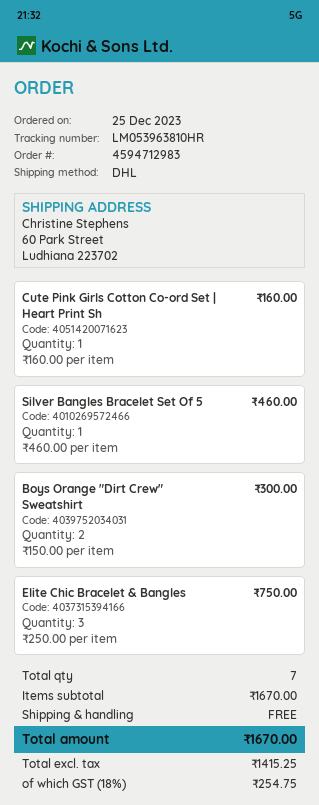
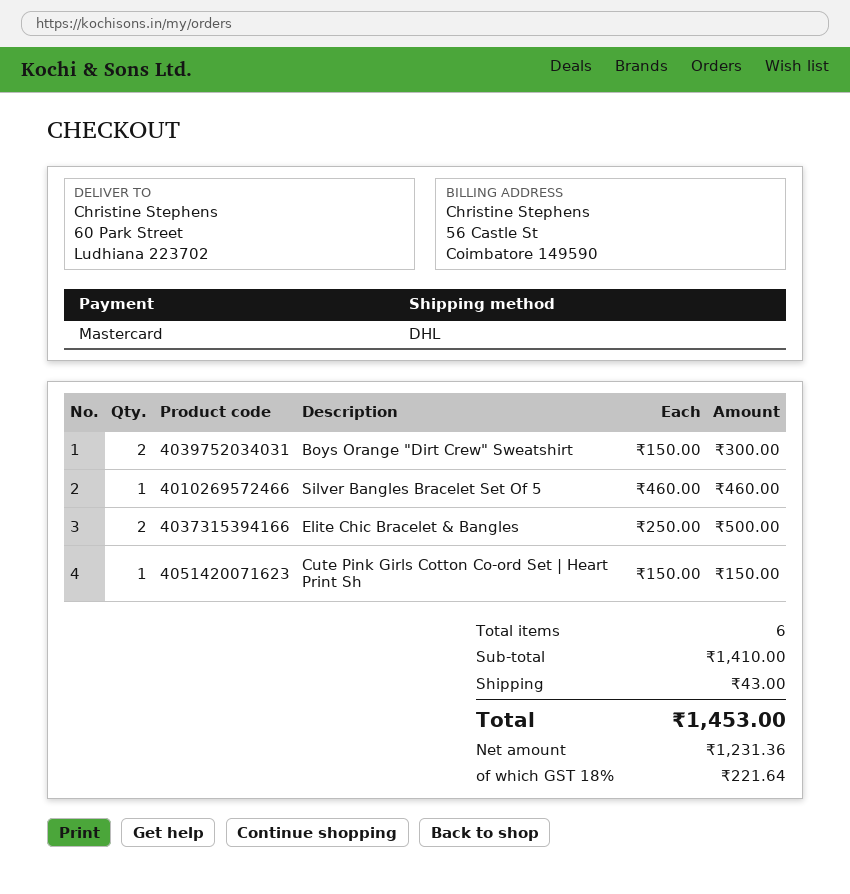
Cute Pink Girls Cotton Co-ord Set | Heart Print Sh: 1 x 160.00 = 160.00 -> 1 x 150.00 = 150.00
Elite Chic Bracelet & Bangles: 3 x 250.00 = 750.00 -> 2 x 250.00 = 500.00
total quantity: 7 -> 6
subtotal: 1670.00 -> 1410.00
shipping: 0.00 -> 43.00
net: 1415.25 -> 1231.36
tax: 18% = 254.75 -> 18% = 221.64
total: 1670.00 -> 1453.00

